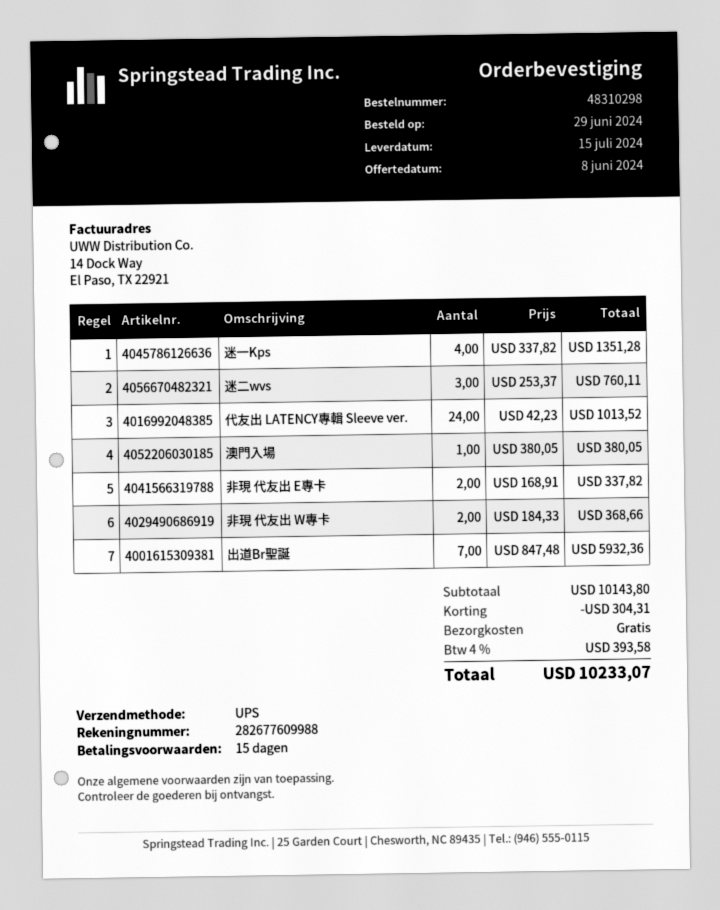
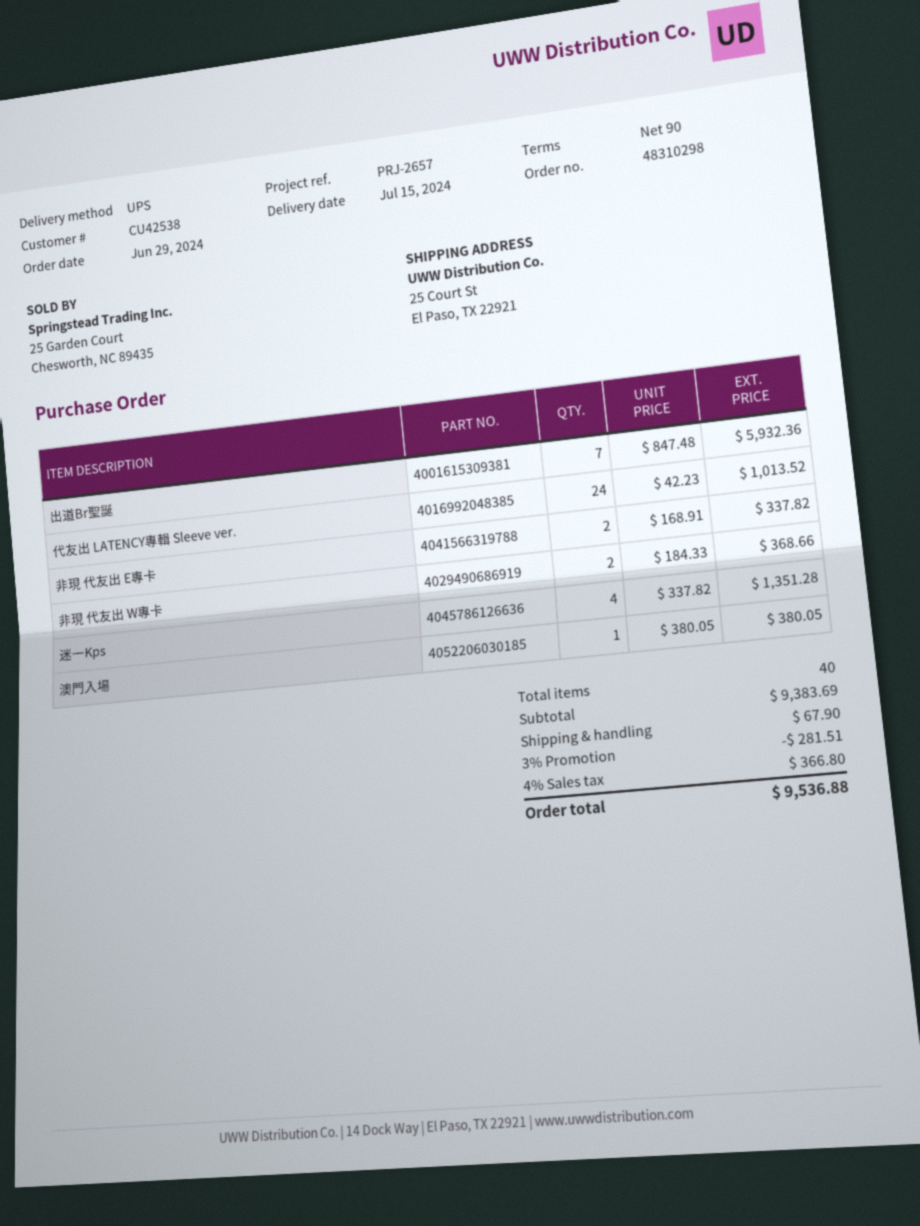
payment terms: 15 days -> 90 days
迷二wvs: 3 x 253.37 = 760.11 -> none
subtotal: 10143.80 -> 9383.69
discount: 304.31 -> 281.51
shipping: 0.00 -> 67.90
tax: 4% = 393.58 -> 4% = 366.80
total: 10233.07 -> 9536.88

